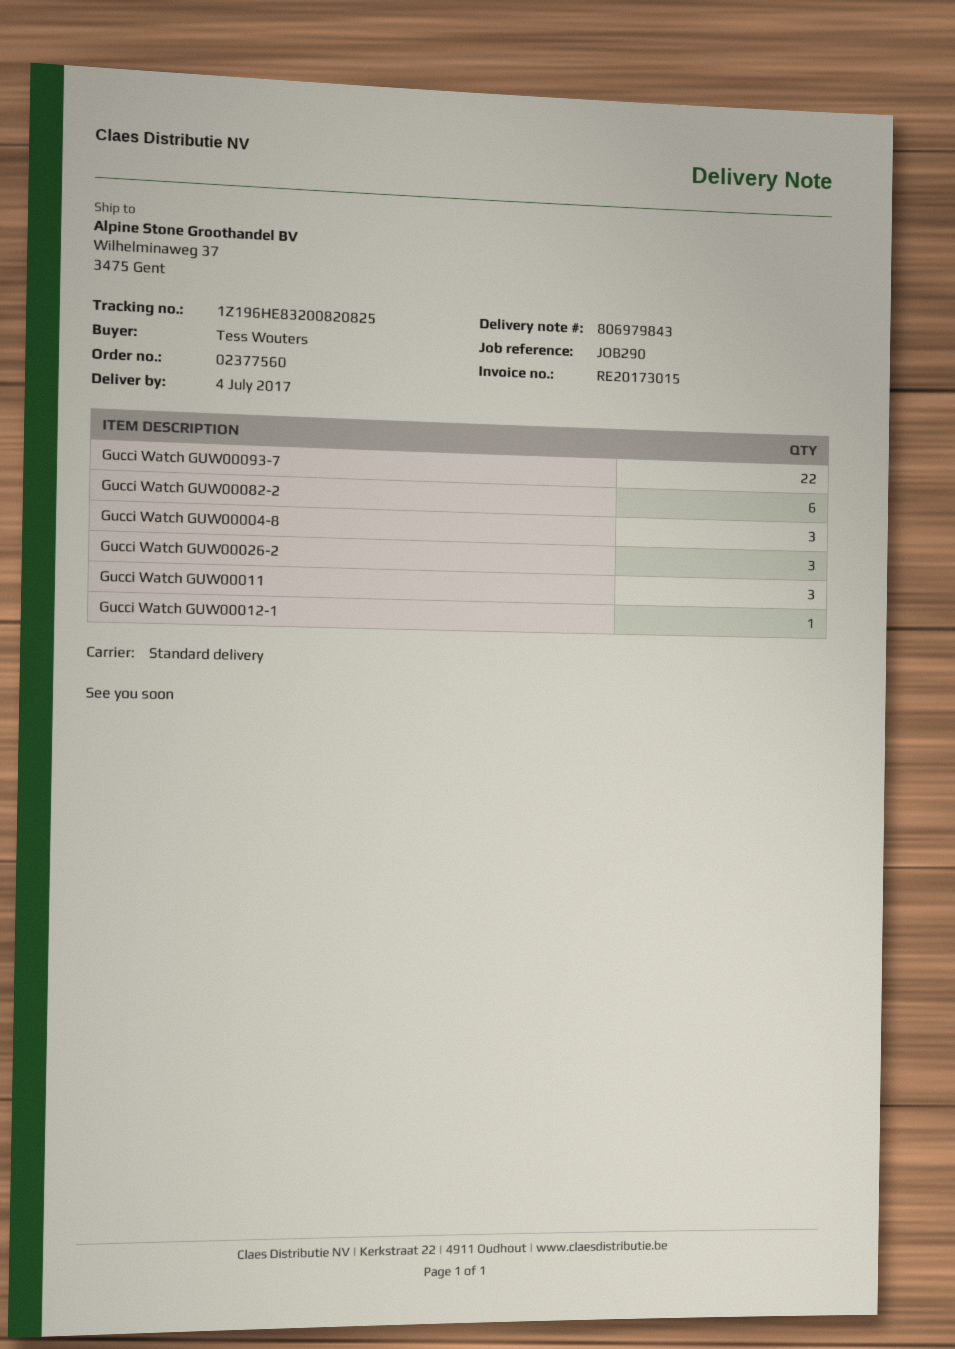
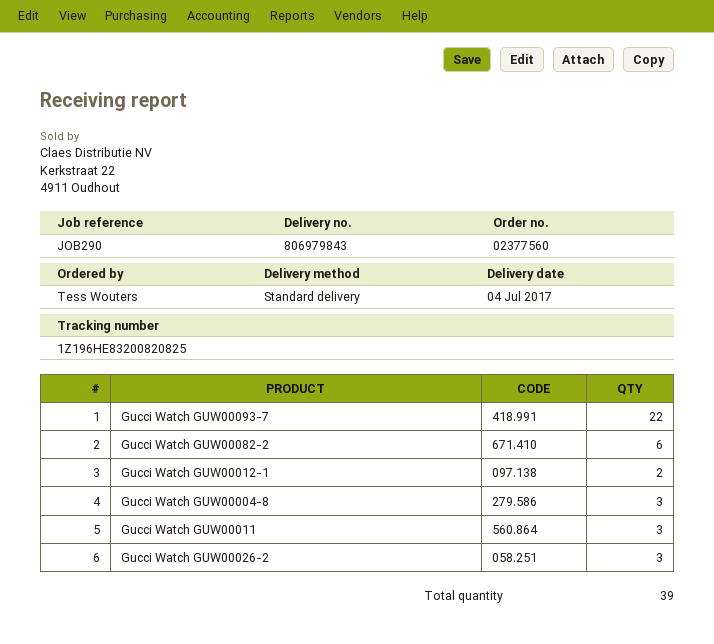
Gucci Watch GUW00012-1: 1 -> 2

